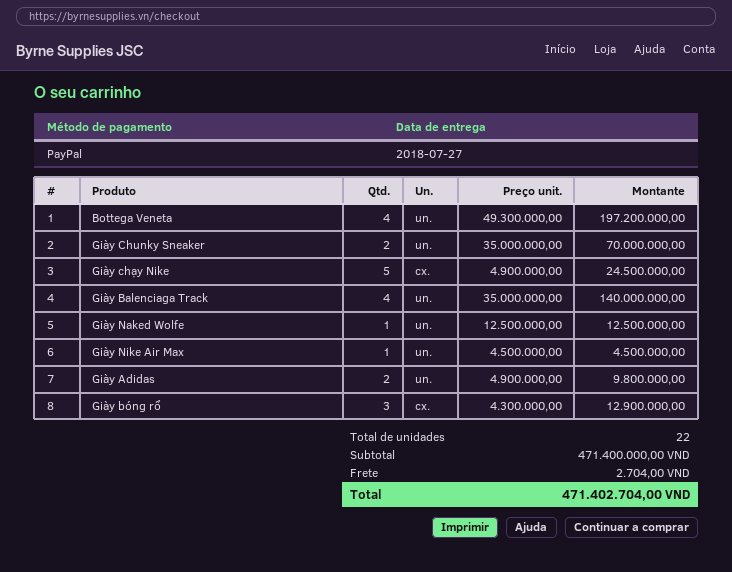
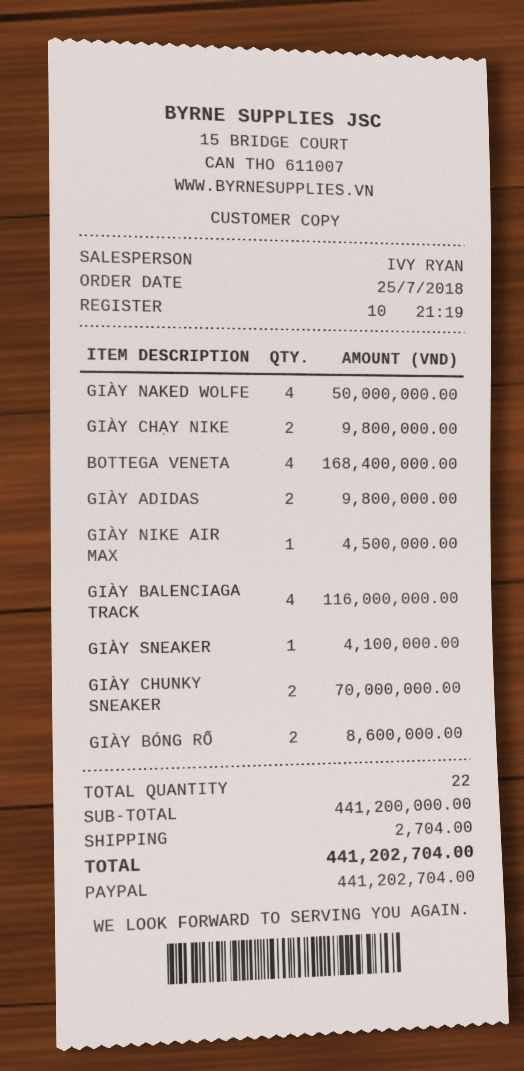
Bottega Veneta: 4 for 197200000.00 -> 4 for 168400000.00
Giày chạy Nike: 5 for 24500000.00 -> 2 for 9800000.00
Giày Balenciaga Track: 4 for 140000000.00 -> 4 for 116000000.00
Giày Naked Wolfe: 1 for 12500000.00 -> 4 for 50000000.00
Giày bóng rổ: 3 for 12900000.00 -> 2 for 8600000.00
GIÀY SNEAKER: none -> 1 for 4100000.00
subtotal: 471400000.00 -> 441200000.00
total: 471402704.00 -> 441202704.00

